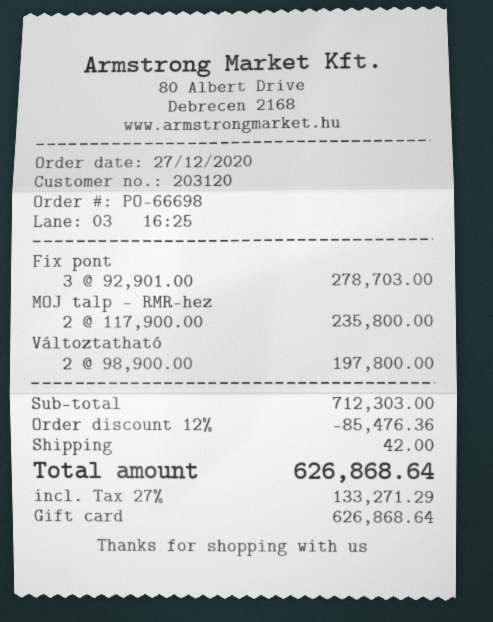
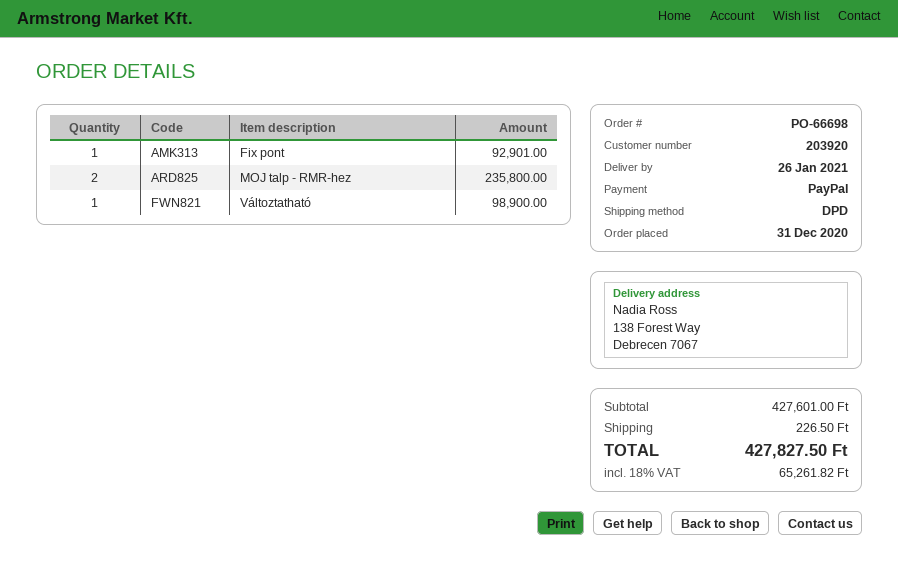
order date: 2020-12-27 -> 2020-12-31
customer number: 203120 -> 203920
payment method: gift card -> PayPal
Fix pont: 3 for 278703.00 -> 1 for 92901.00
Változtatható: 2 for 197800.00 -> 1 for 98900.00
subtotal: 712303.00 -> 427601.00
discount: 12% = 85476.36 -> none
shipping: 42.00 -> 226.50
tax: 27% = 133271.29 -> 18% = 65261.82
total: 626868.64 -> 427827.50

